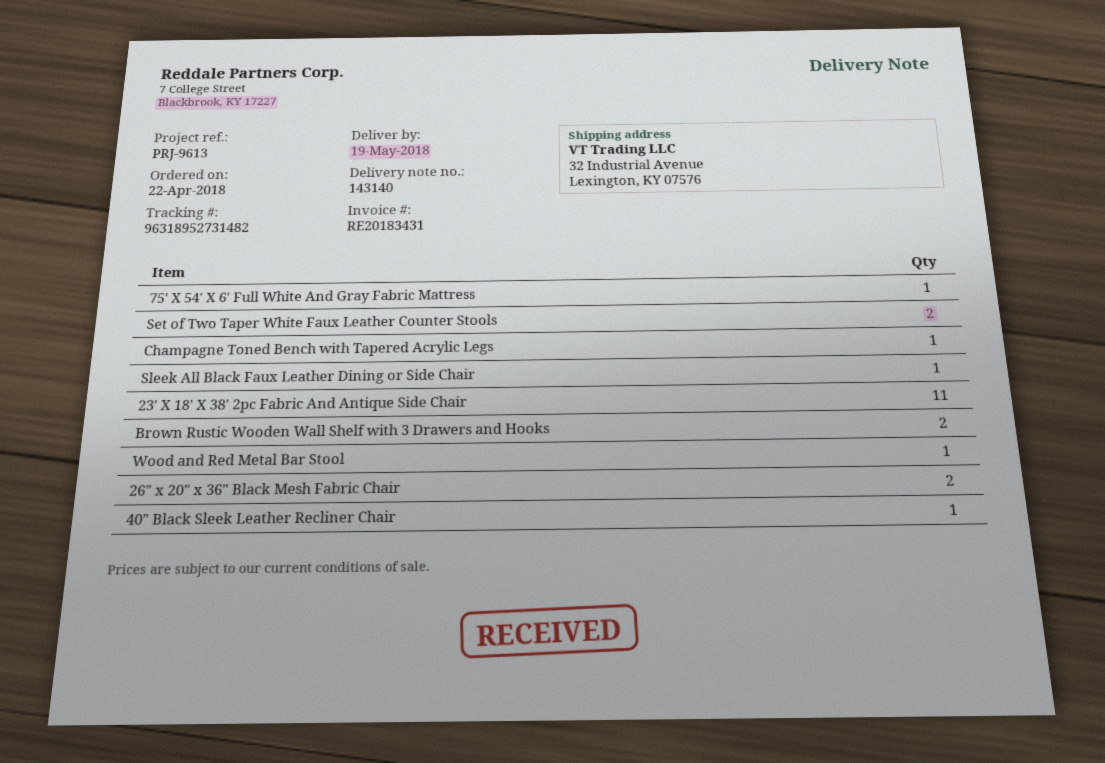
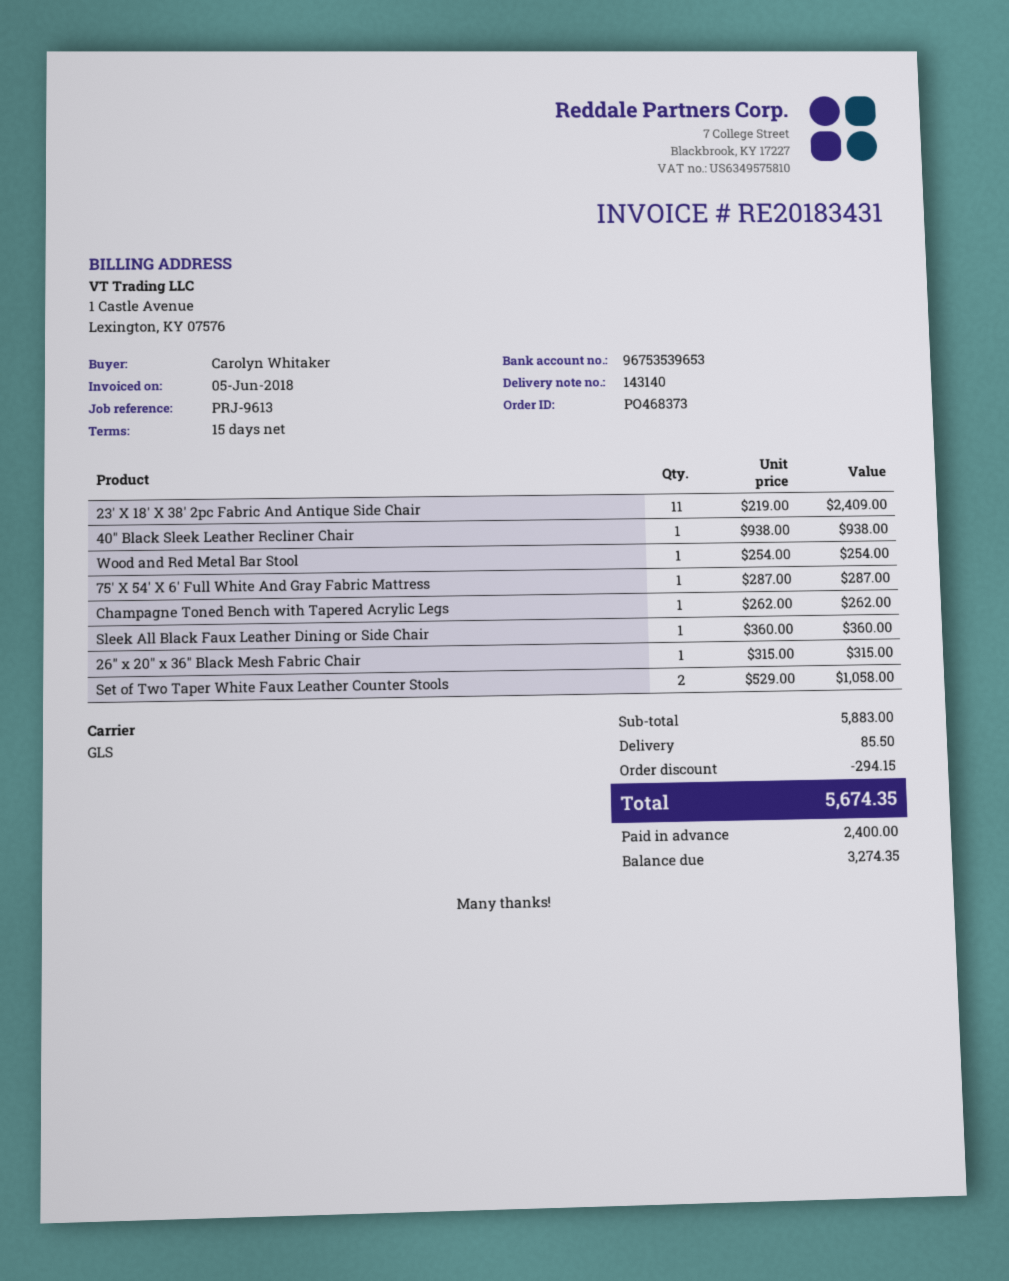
Brown Rustic Wooden Wall Shelf with 3 Drawers and Hooks: 2 -> none
26" x 20" x 36" Black Mesh Fabric Chair: 2 -> 1

